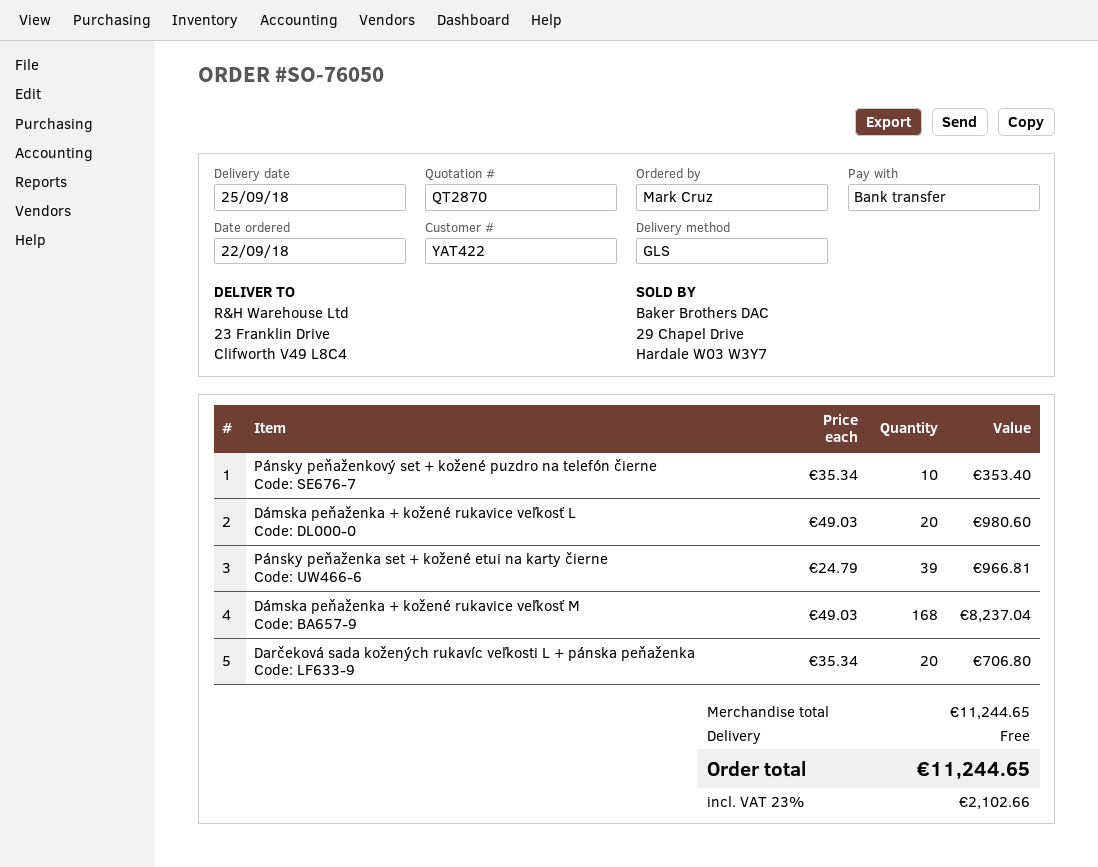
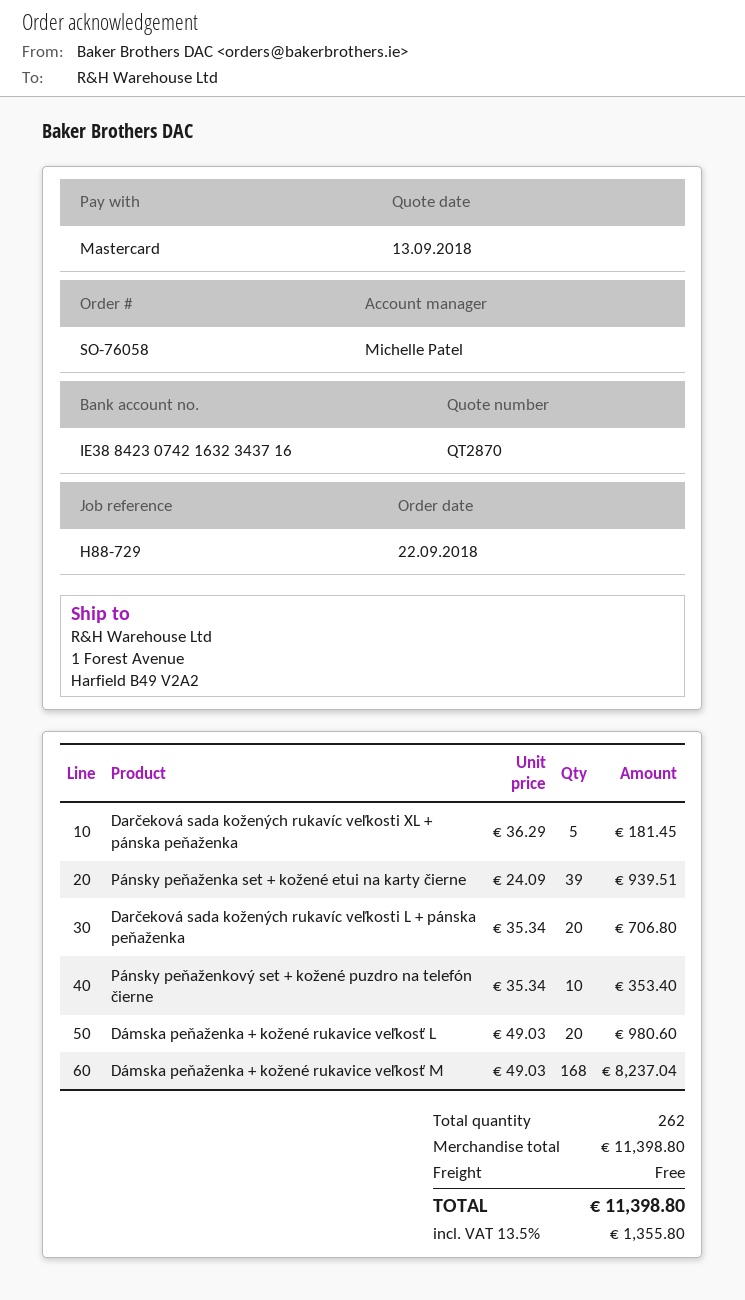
order number: SO-76050 -> SO-76058
payment method: bank transfer -> Mastercard
ship to: 23 Franklin Drive, Clifworth V49 L8C4 -> 1 Forest Avenue, Harfield B49 V2A2
Pánsky peňaženka set + kožené etui na karty čierne: 39 x 24.79 = 966.81 -> 39 x 24.09 = 939.51
Darčeková sada kožených rukavíc veľkosti XL + pánska peňaženka: none -> 5 x 36.29 = 181.45
subtotal: 11244.65 -> 11398.80
tax: 23% = 2102.66 -> 13.5% = 1355.80
total: 11244.65 -> 11398.80

